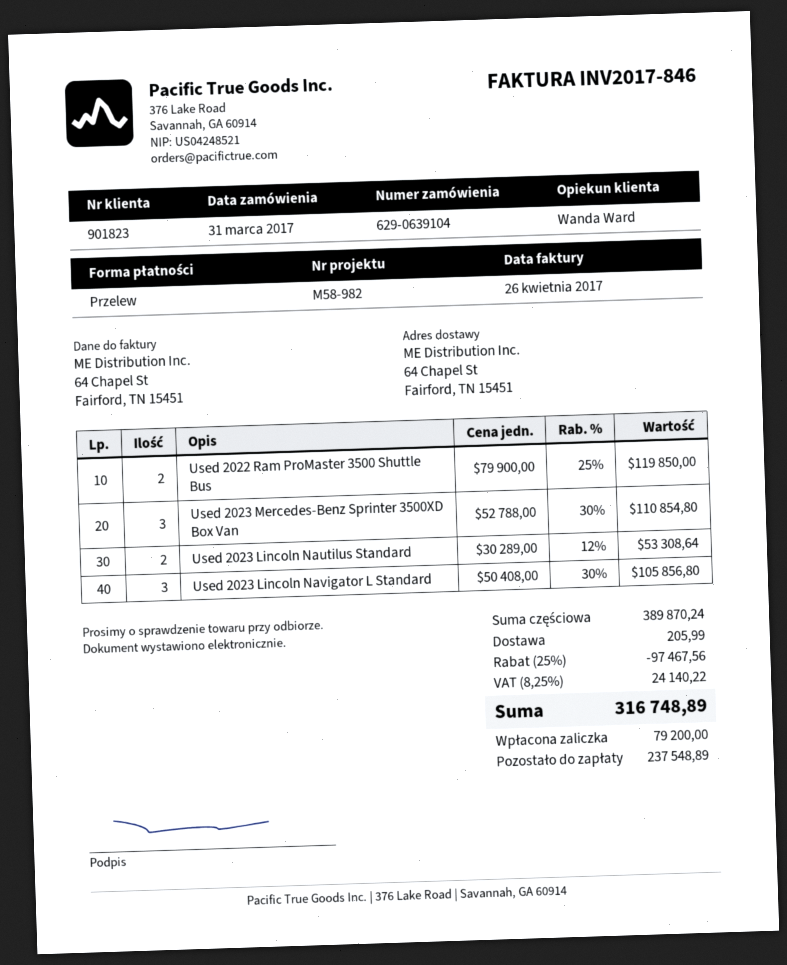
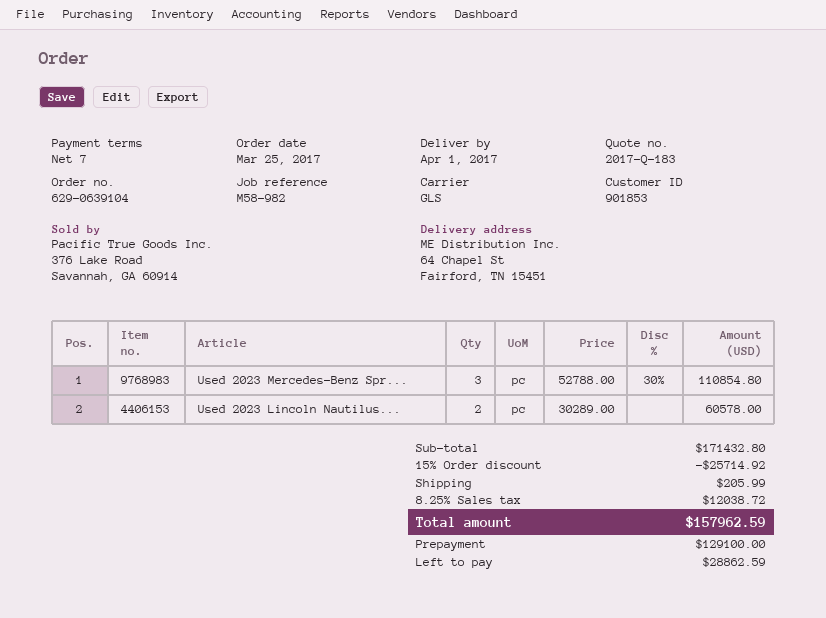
order date: 2017-03-31 -> 2017-03-25
customer number: 901823 -> 901853
Used 2022 Ram ProMaster 3500 Shuttle Bus: 2 x 79900.00 - 25% = 119850.00 -> none
Used 2023 Lincoln Nautilus Standard: 2 x 30289.00 - 12% = 53308.64 -> 2 x 30289.00 = 60578.00
Used 2023 Lincoln Navigator L Standard: 3 x 50408.00 - 30% = 105856.80 -> none
subtotal: 389870.24 -> 171432.80
discount: 25% = 97467.56 -> 15% = 25714.92
tax: 8.25% = 24140.22 -> 8.25% = 12038.72
total: 316748.89 -> 157962.59
deposit: 79200.00 -> 129100.00
balance: 237548.89 -> 28862.59

